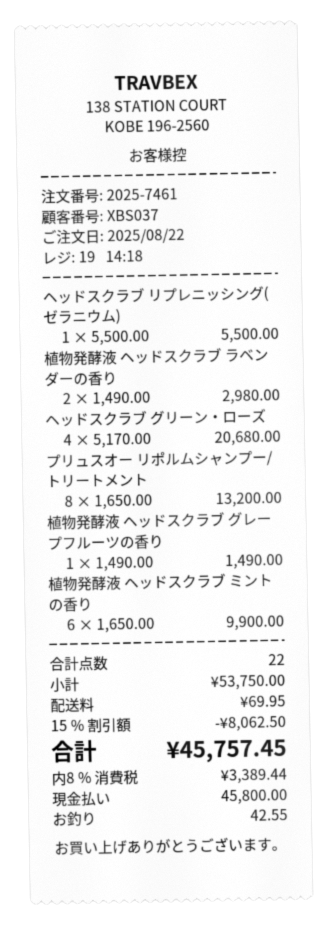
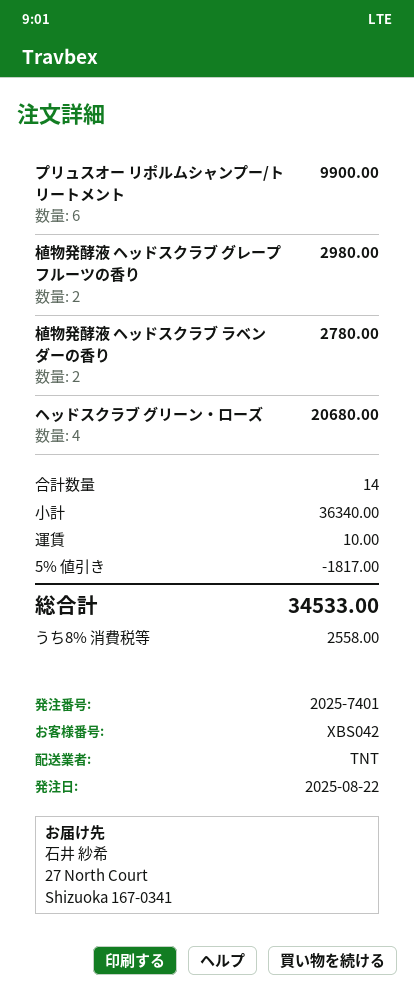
order number: 2025-7461 -> 2025-7401
customer number: XBS037 -> XBS042
ヘッドスクラブ リプレニッシング(ゼラニウム): 1 for 5500.00 -> none
植物発酵液 ヘッドスクラブ ラベンダーの香り: 2 for 2980.00 -> 2 for 2780.00
プリュスオー リポルムシャンプー/トリートメント: 8 for 13200.00 -> 6 for 9900.00
植物発酵液 ヘッドスクラブ グレープフルーツの香り: 1 for 1490.00 -> 2 for 2980.00
植物発酵液 ヘッドスクラブ ミントの香り: 6 for 9900.00 -> none
total quantity: 22 -> 14
subtotal: 53750.00 -> 36340.00
discount: 15% = 8062.50 -> 5% = 1817.00
shipping: 69.95 -> 10.00
tax: 8% = 3389.44 -> 8% = 2558.00
total: 45757.45 -> 34533.00

